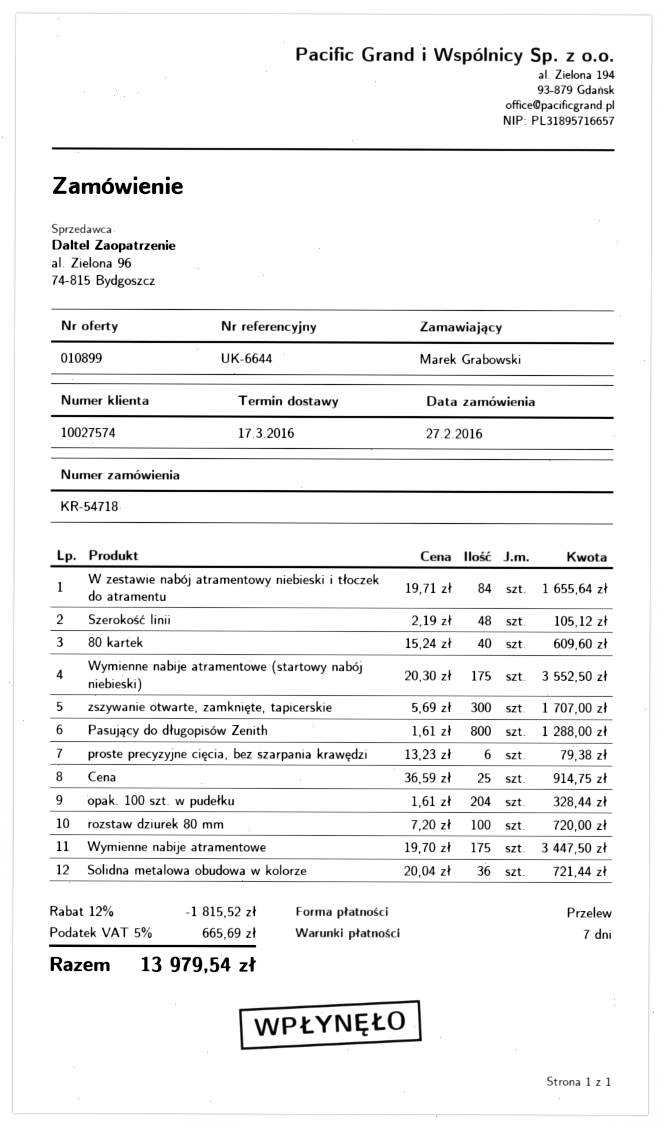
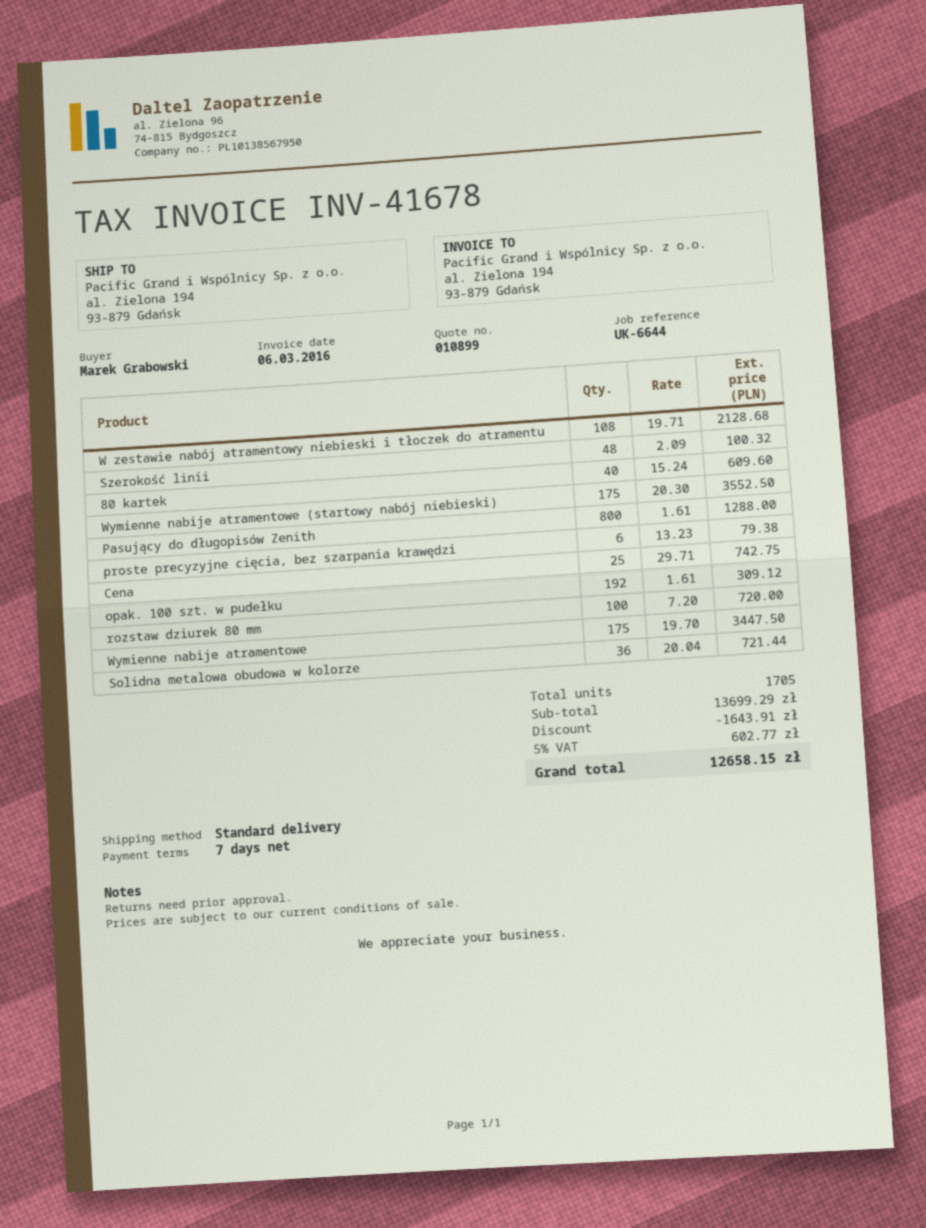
W zestawie nabój atramentowy niebieski i tłoczek do atramentu: 84 x 19.71 = 1655.64 -> 108 x 19.71 = 2128.68
Szerokość linii: 48 x 2.19 = 105.12 -> 48 x 2.09 = 100.32
zszywanie otwarte, zamknięte, tapicerskie: 300 x 5.69 = 1707.00 -> none
Cena: 25 x 36.59 = 914.75 -> 25 x 29.71 = 742.75
opak. 100 szt. w pudełku: 204 x 1.61 = 328.44 -> 192 x 1.61 = 309.12
discount: 1815.52 -> 1643.91
tax: 5% = 665.69 -> 5% = 602.77
total: 13979.54 -> 12658.15

